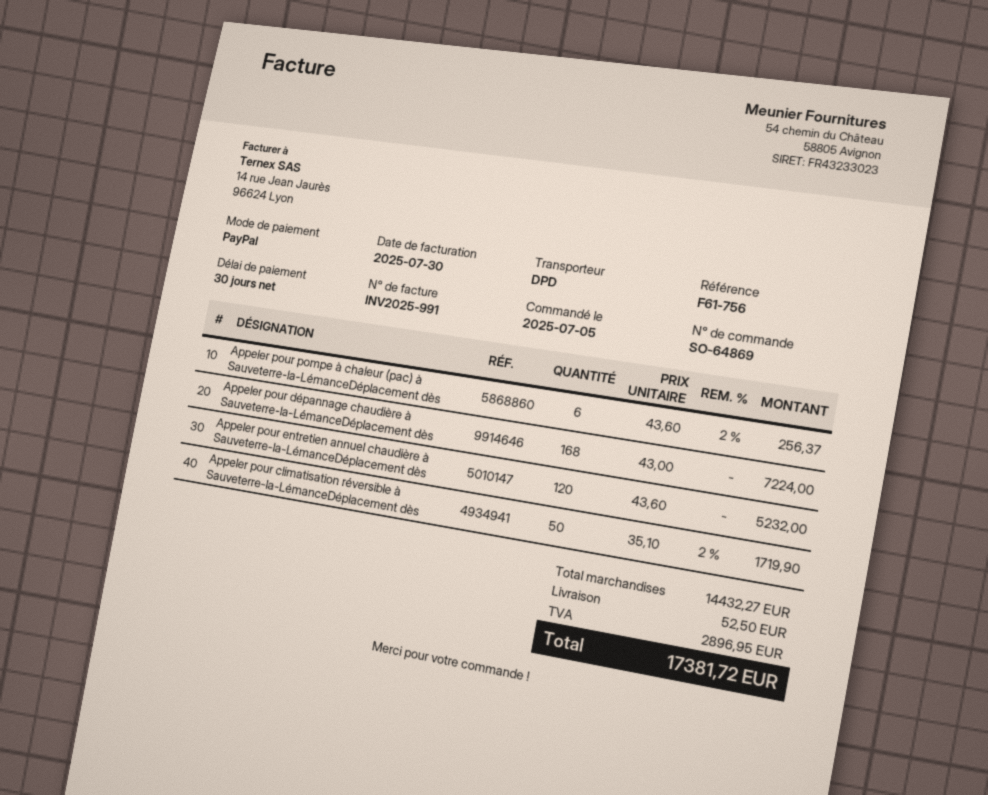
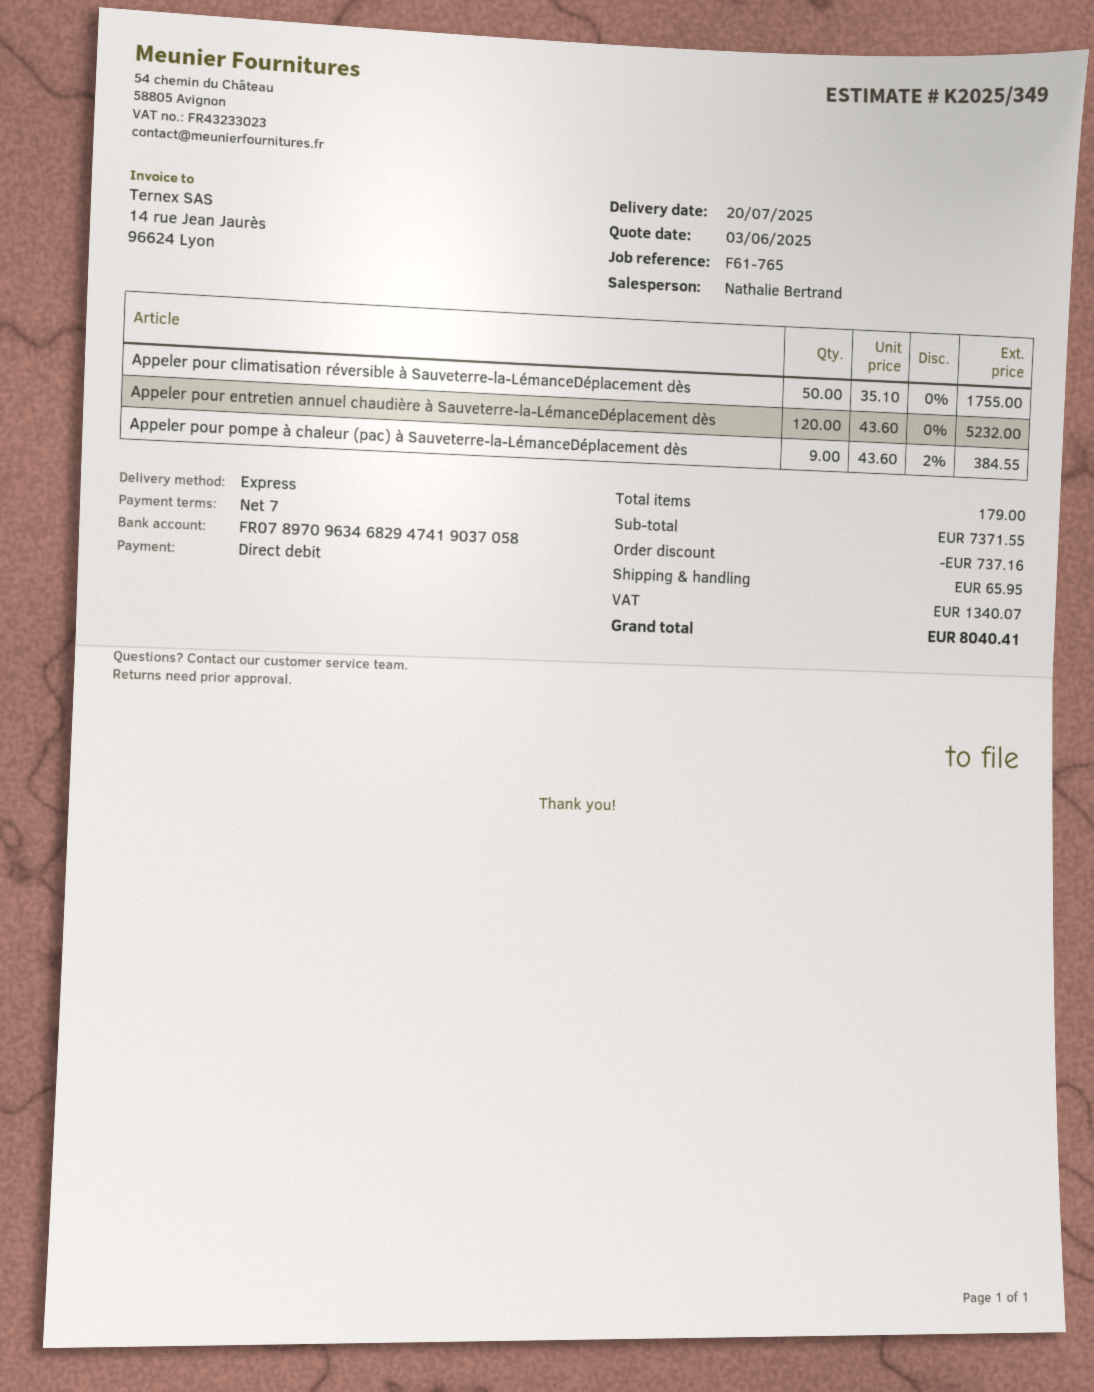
payment terms: 30 days -> 7 days
reference: F61-756 -> F61-765
payment method: PayPal -> direct debit
shipping method: DPD -> express
Appeler pour pompe à chaleur (pac) à Sauveterre-la-LémanceDéplacement dès: 6 x 43.60 - 2% = 256.37 -> 9 x 43.60 - 2% = 384.55
Appeler pour dépannage chaudière à Sauveterre-la-LémanceDéplacement dès: 168 x 43.00 = 7224.00 -> none
Appeler pour climatisation réversible à Sauveterre-la-LémanceDéplacement dès: 50 x 35.10 - 2% = 1719.90 -> 50 x 35.10 = 1755.00
subtotal: 14432.27 -> 7371.55
discount: none -> 737.16
shipping: 52.50 -> 65.95
tax: 2896.95 -> 1340.07
total: 17381.72 -> 8040.41

